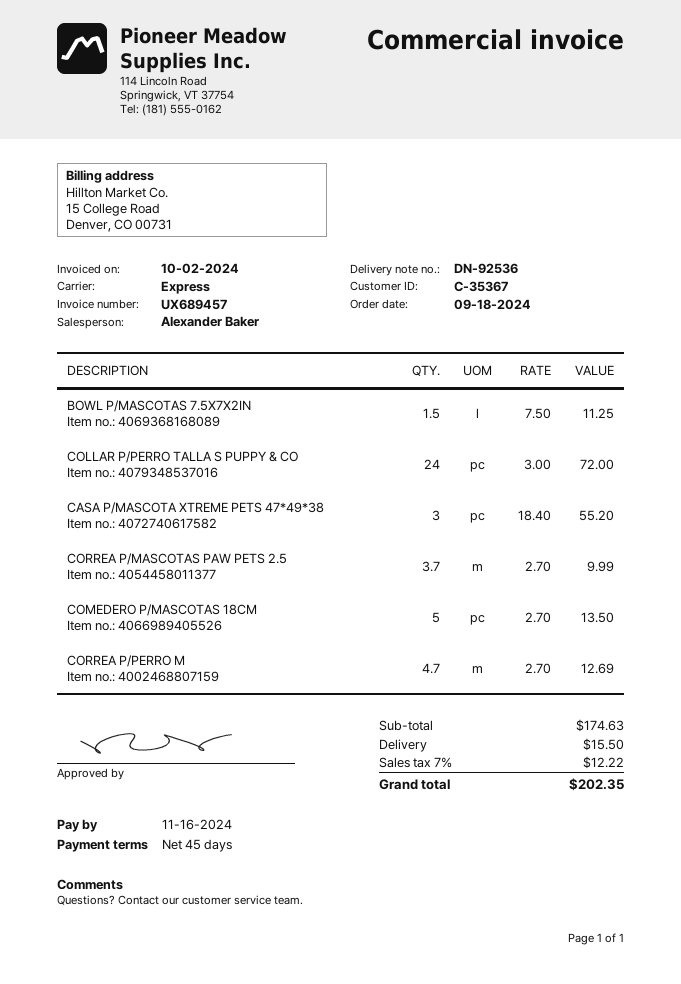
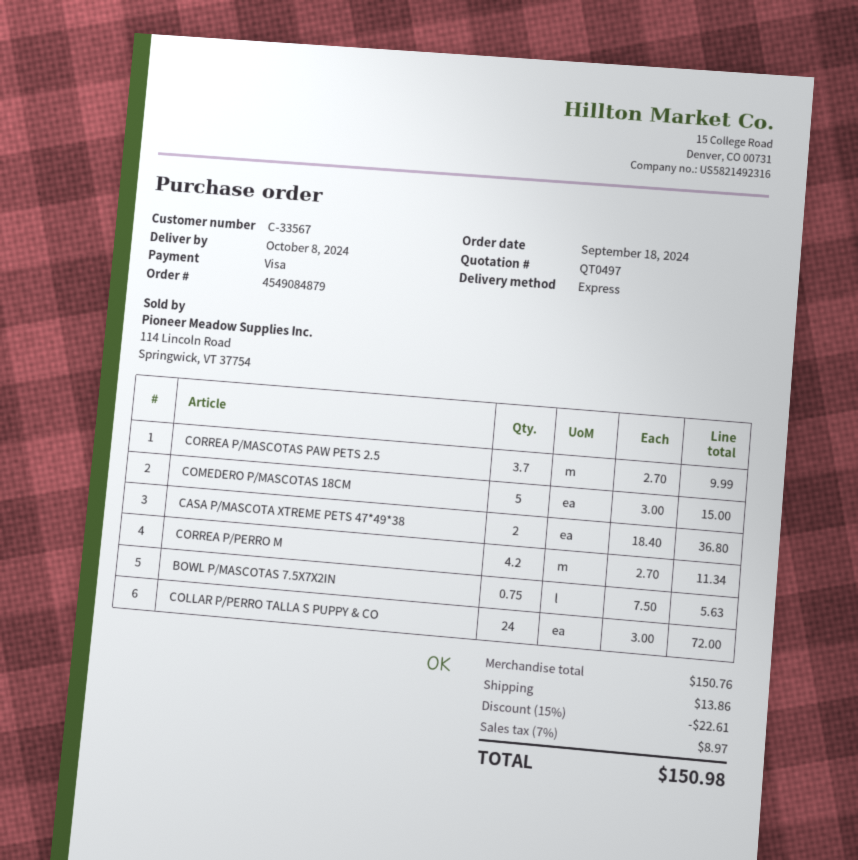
customer number: C-35367 -> C-33567
BOWL P/MASCOTAS 7.5X7X2IN: 1.5 x 7.50 = 11.25 -> 0.75 x 7.50 = 5.63
CASA P/MASCOTA XTREME PETS 47*49*38: 3 x 18.40 = 55.20 -> 2 x 18.40 = 36.80
COMEDERO P/MASCOTAS 18CM: 5 x 2.70 = 13.50 -> 5 x 3.00 = 15.00
CORREA P/PERRO M: 4.7 x 2.70 = 12.69 -> 4.2 x 2.70 = 11.34
subtotal: 174.63 -> 150.76
discount: none -> 15% = 22.61
shipping: 15.50 -> 13.86
tax: 7% = 12.22 -> 7% = 8.97
total: 202.35 -> 150.98

